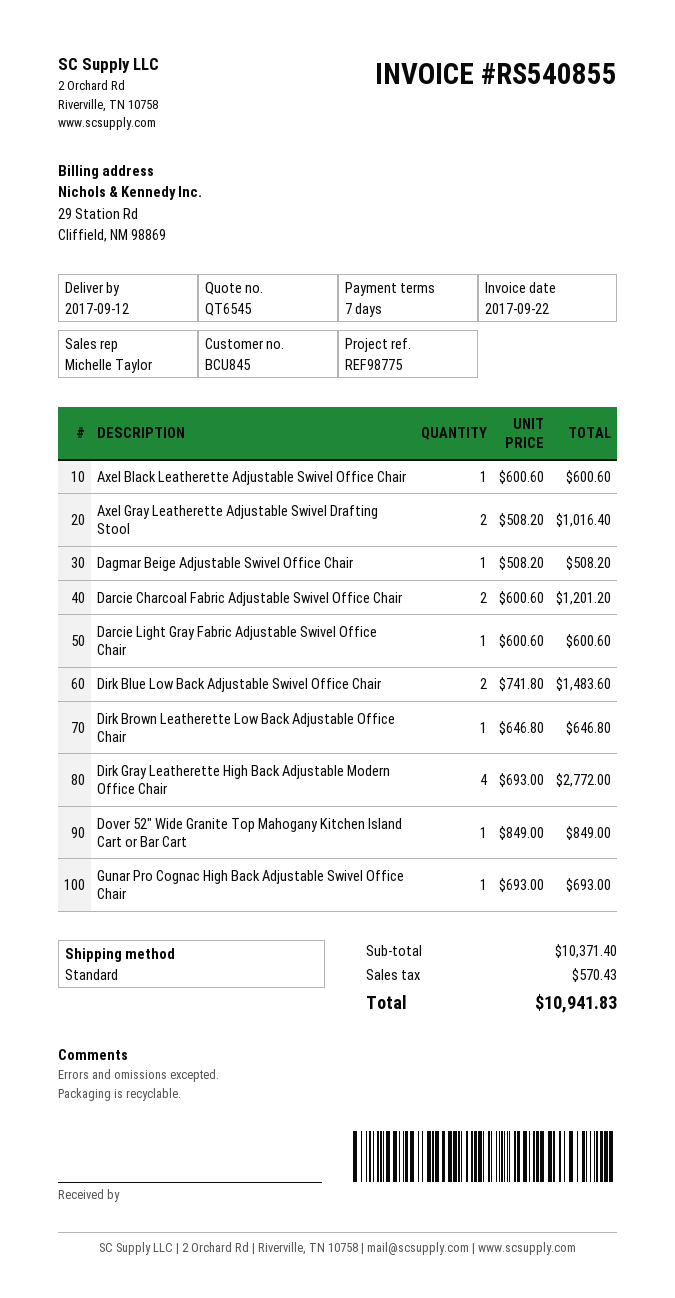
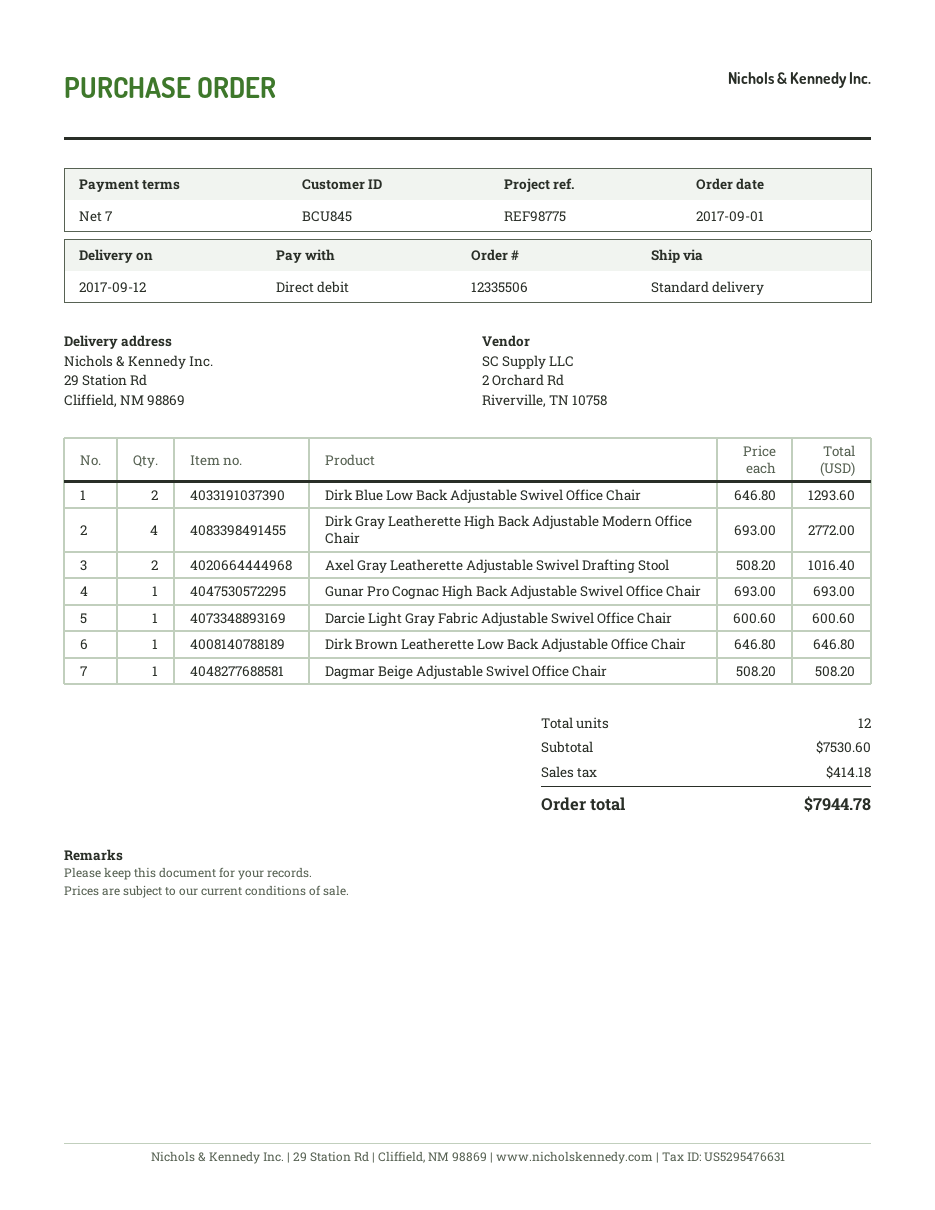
Axel Black Leatherette Adjustable Swivel Office Chair: 1 x 600.60 = 600.60 -> none
Darcie Charcoal Fabric Adjustable Swivel Office Chair: 2 x 600.60 = 1201.20 -> none
Dirk Blue Low Back Adjustable Swivel Office Chair: 2 x 741.80 = 1483.60 -> 2 x 646.80 = 1293.60
Dover 52" Wide Granite Top Mahogany Kitchen Island Cart or Bar Cart: 1 x 849.00 = 849.00 -> none
subtotal: 10371.40 -> 7530.60
tax: 570.43 -> 414.18
total: 10941.83 -> 7944.78

